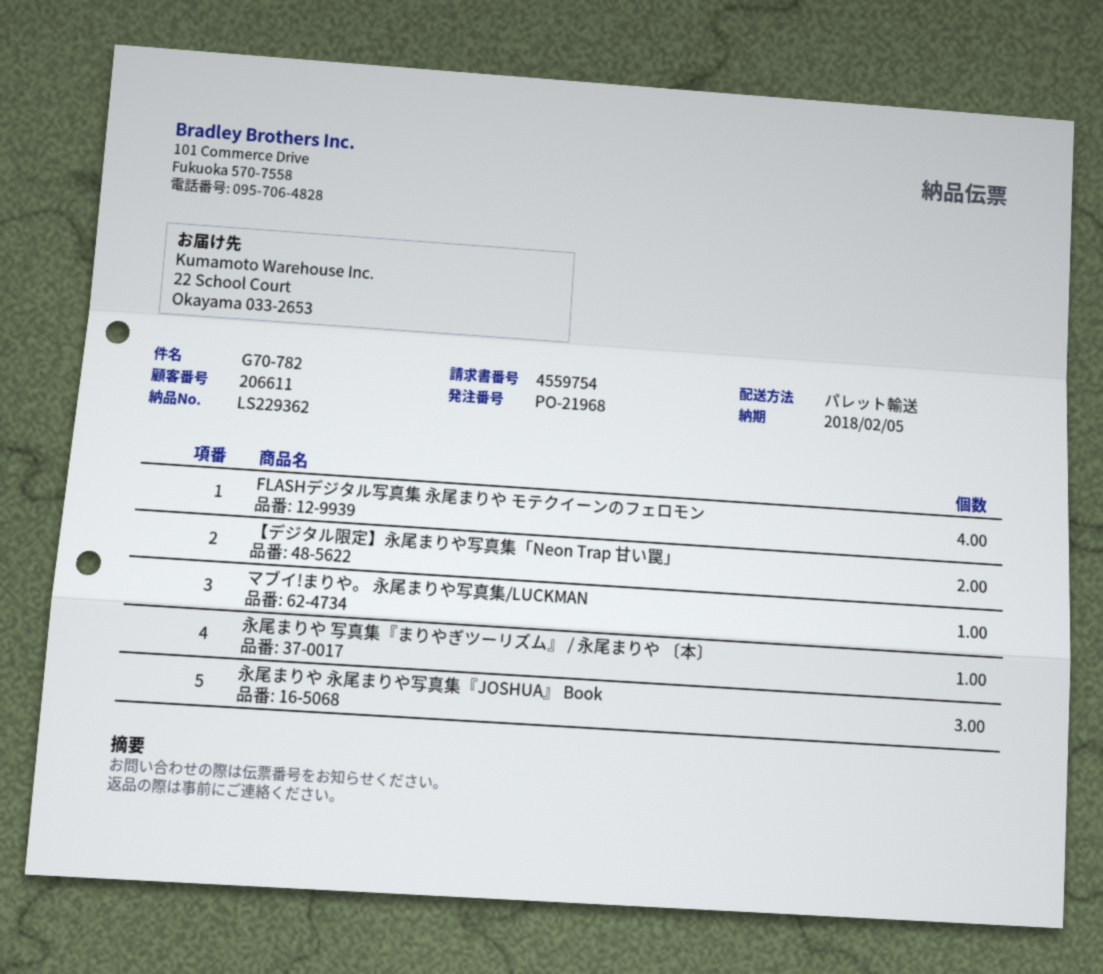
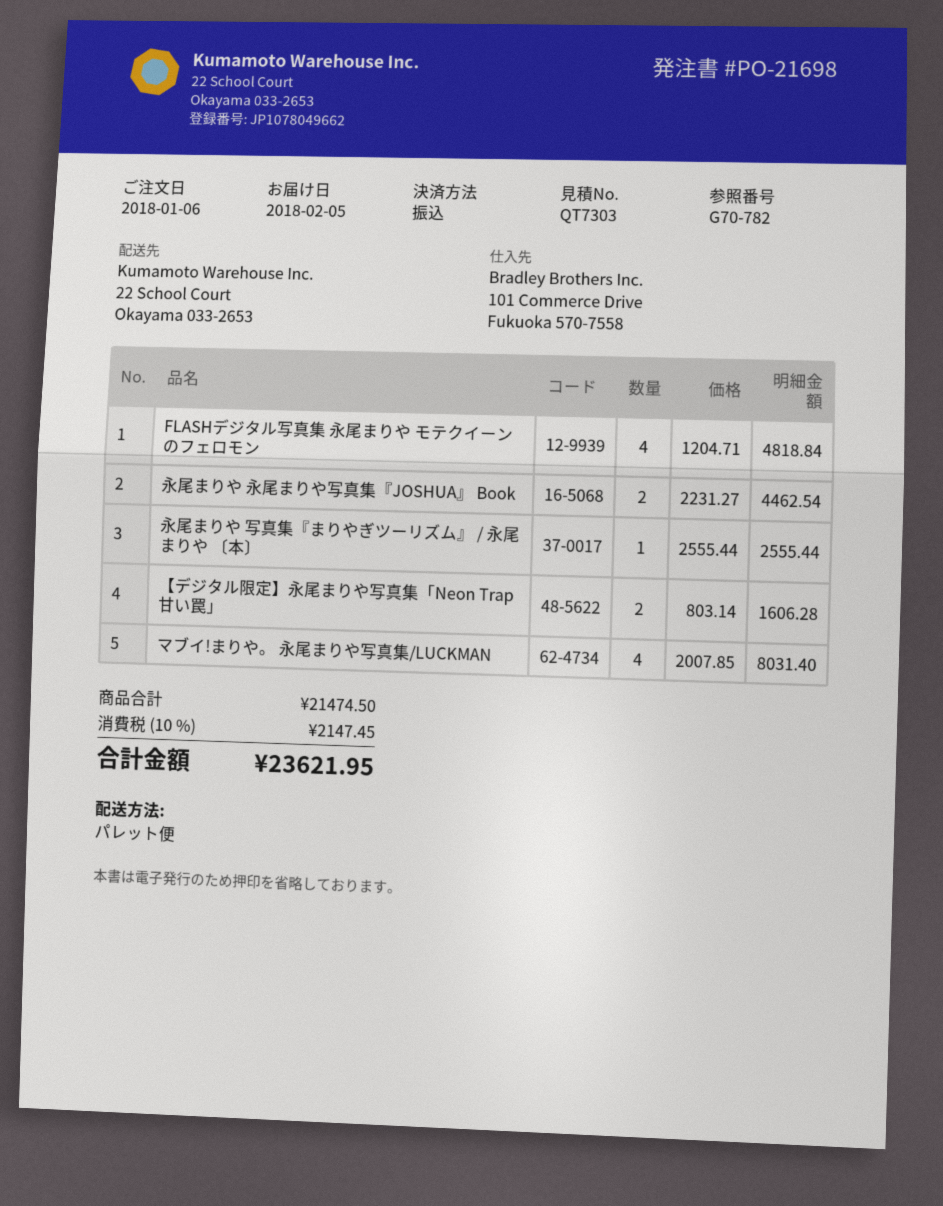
order number: PO-21968 -> PO-21698
マブイ!まりや。 永尾まりや写真集/LUCKMAN: 1 -> 4
永尾まりや 永尾まりや写真集『JOSHUA』 Book: 3 -> 2

